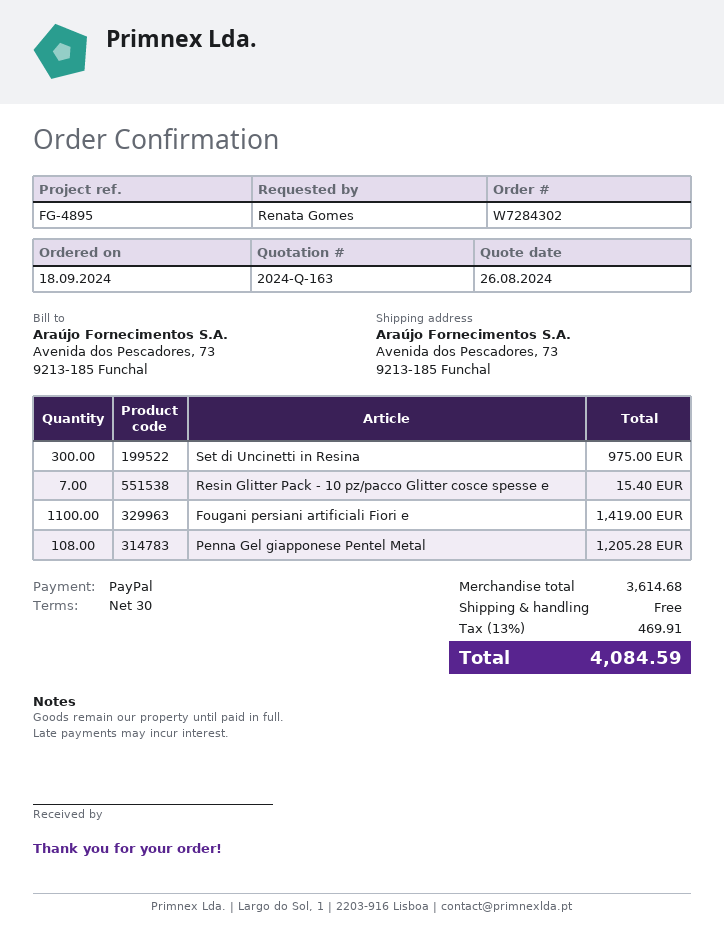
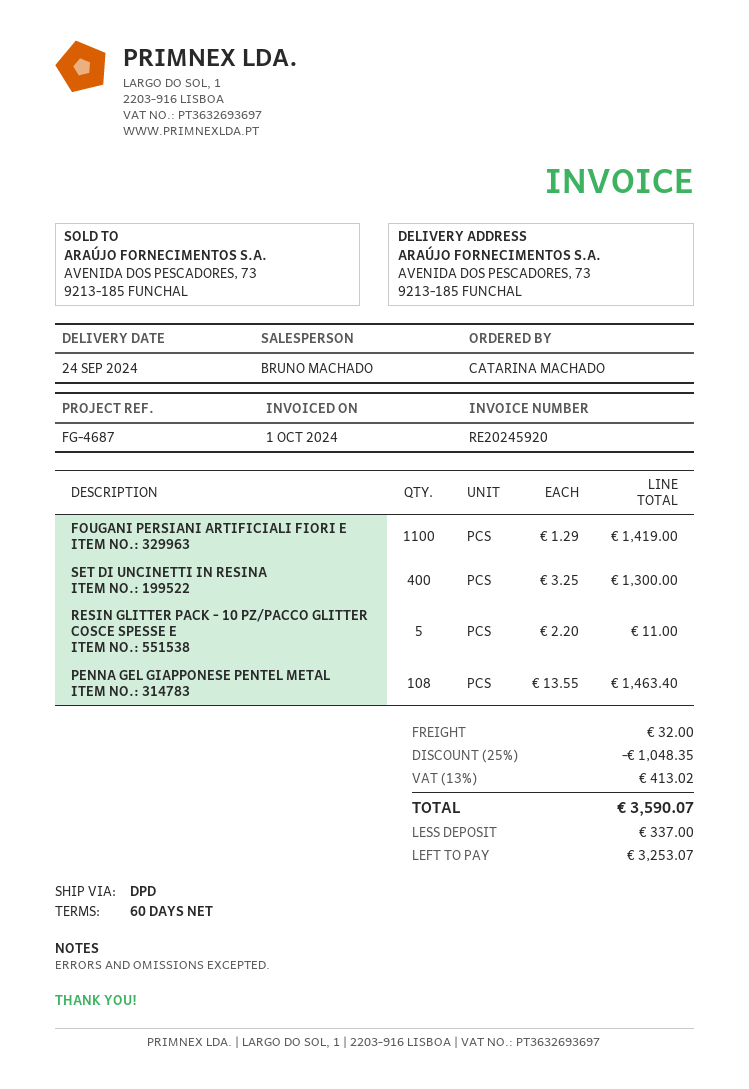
payment terms: 30 days -> 60 days
reference: FG-4895 -> FG-4687
ordered by: Renata Gomes -> CATARINA MACHADO
Set di Uncinetti in Resina: 300 for 975.00 -> 400 for 1300.00
Resin Glitter Pack - 10 pz/pacco Glitter cosce spesse e: 7 for 15.40 -> 5 for 11.00
Penna Gel giapponese Pentel Metal: 108 for 1205.28 -> 108 for 1463.40
discount: none -> 25% = 1048.35
shipping: 0.00 -> 32.00
tax: 13% = 469.91 -> 13% = 413.02
total: 4084.59 -> 3590.07

